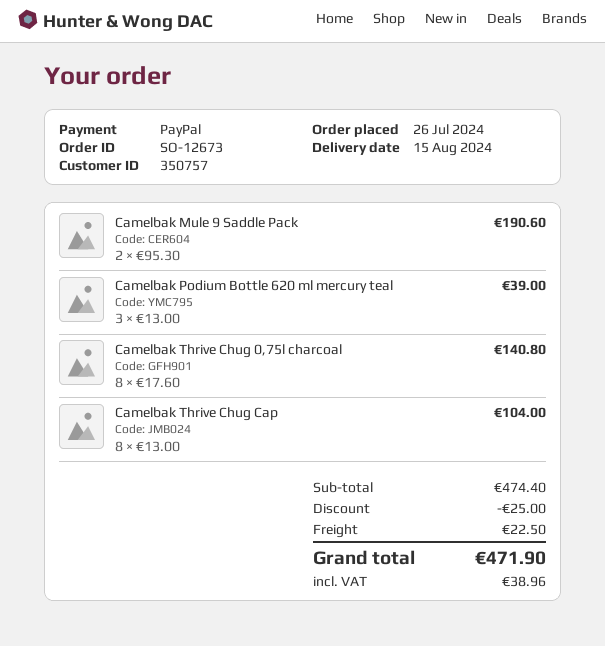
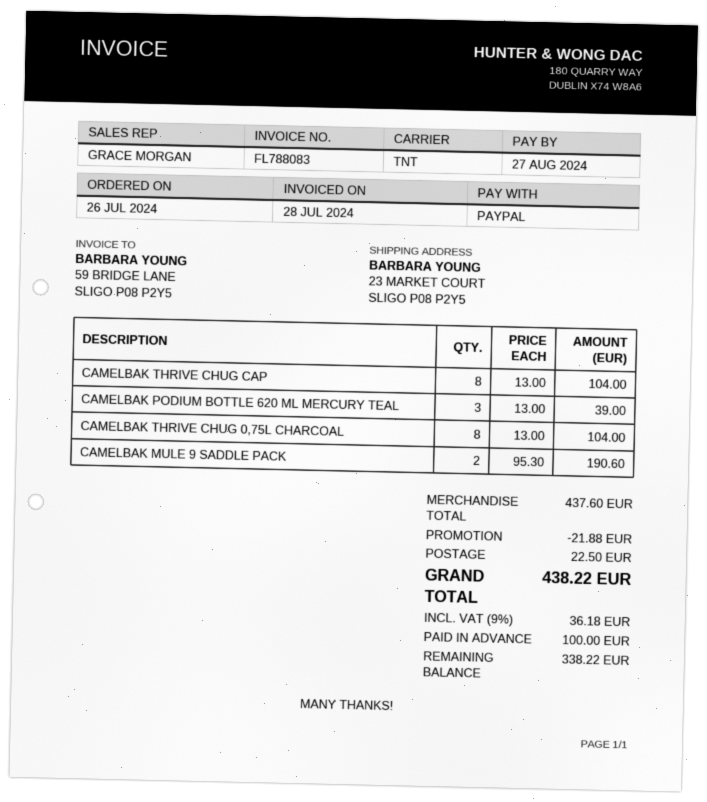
Camelbak Thrive Chug 0,75l charcoal: 8 x 17.60 = 140.80 -> 8 x 13.00 = 104.00
subtotal: 474.40 -> 437.60
discount: 25.00 -> 21.88
tax: 38.96 -> 36.18
total: 471.90 -> 438.22

